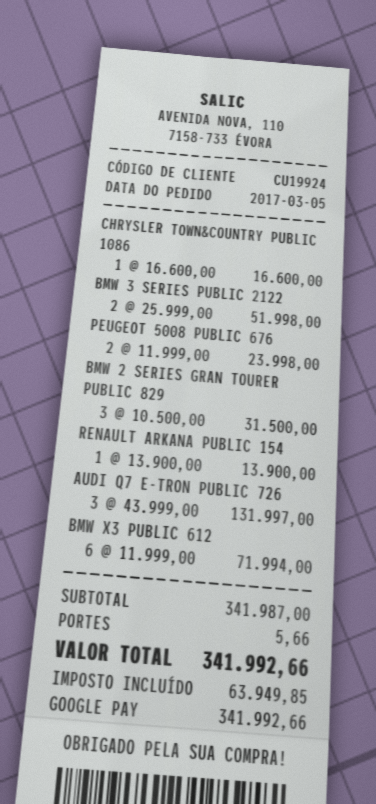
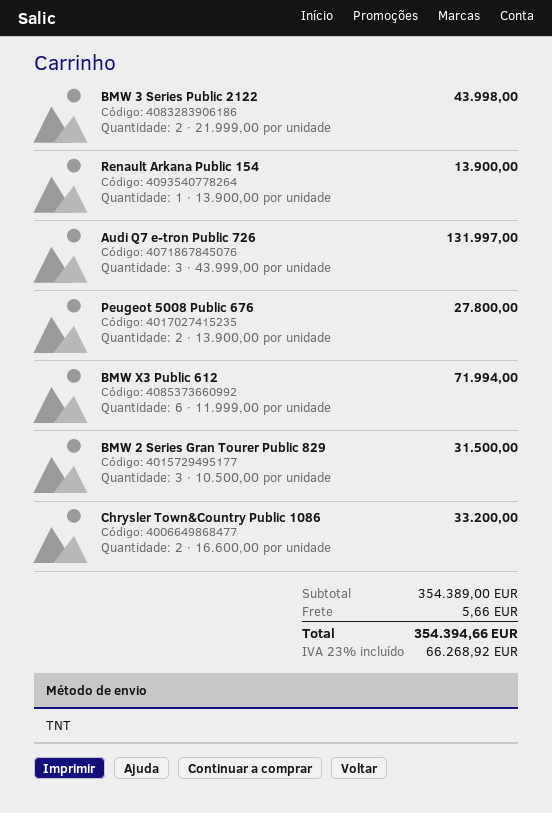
CHRYSLER TOWN&COUNTRY PUBLIC 1086: 1 x 16600.00 = 16600.00 -> 2 x 16600.00 = 33200.00
BMW 3 SERIES PUBLIC 2122: 2 x 25999.00 = 51998.00 -> 2 x 21999.00 = 43998.00
PEUGEOT 5008 PUBLIC 676: 2 x 11999.00 = 23998.00 -> 2 x 13900.00 = 27800.00
subtotal: 341987.00 -> 354389.00
tax: 63949.85 -> 66268.92
total: 341992.66 -> 354394.66

